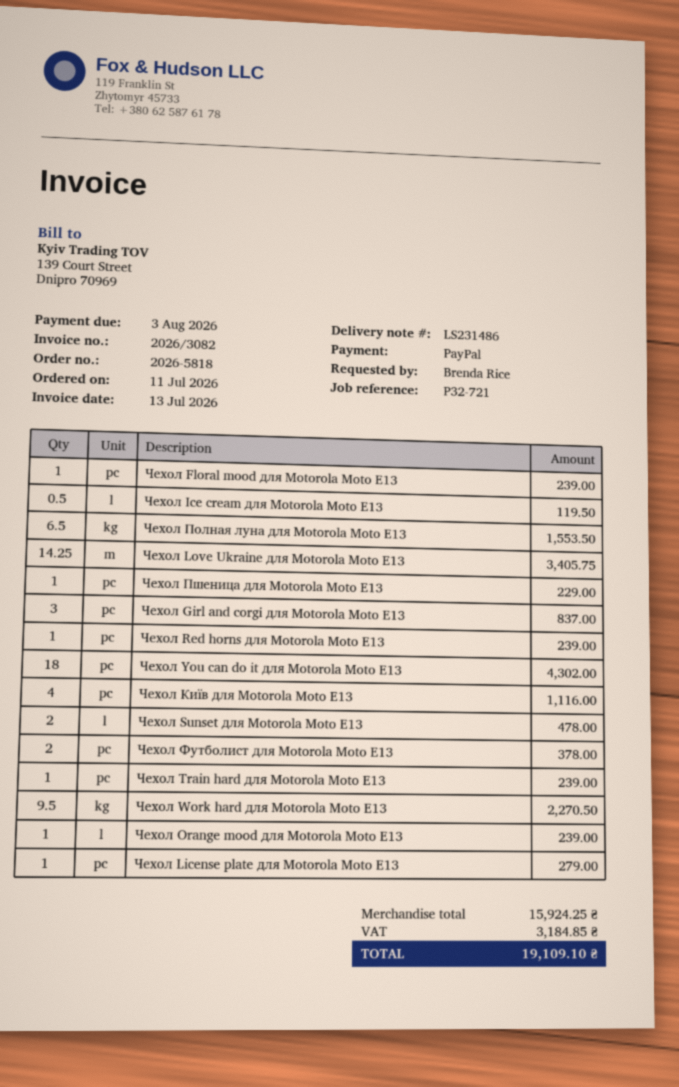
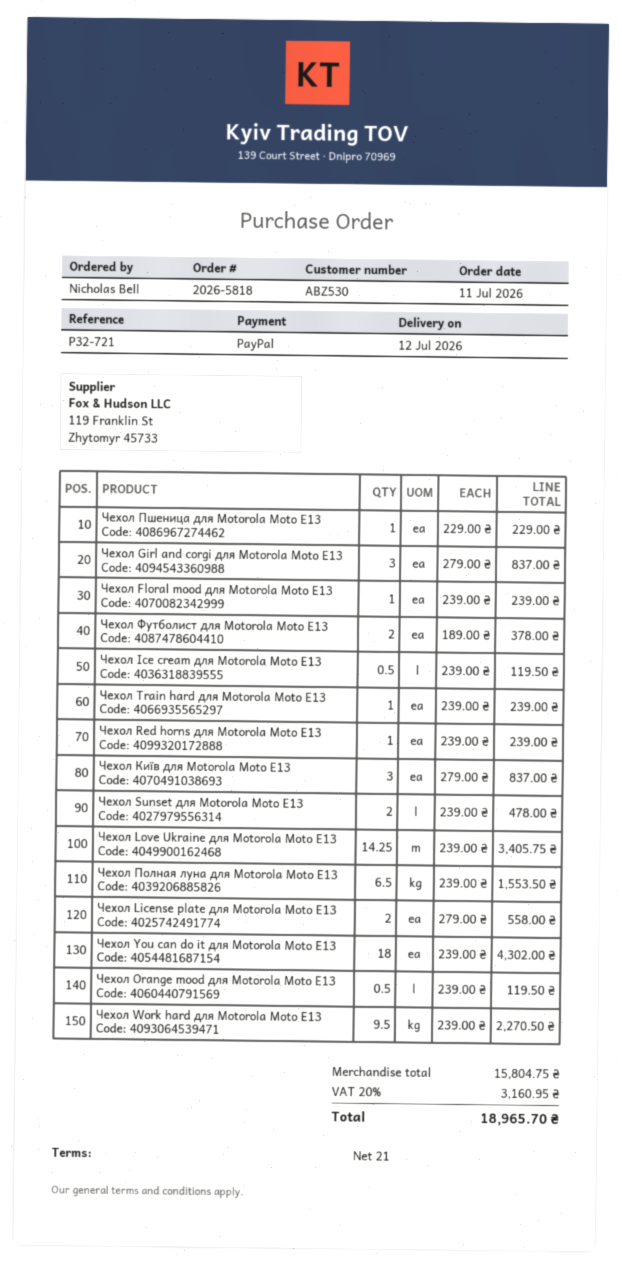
ordered by: Brenda Rice -> Nicholas Bell
Чехол Київ для Motorola Moto E13: 4 for 1116.00 -> 3 for 837.00
Чехол Orange mood для Motorola Moto E13: 1 for 239.00 -> 0.5 for 119.50
Чехол License plate для Motorola Moto E13: 1 for 279.00 -> 2 for 558.00
subtotal: 15924.25 -> 15804.75
tax: 3184.85 -> 3160.95
total: 19109.10 -> 18965.70

